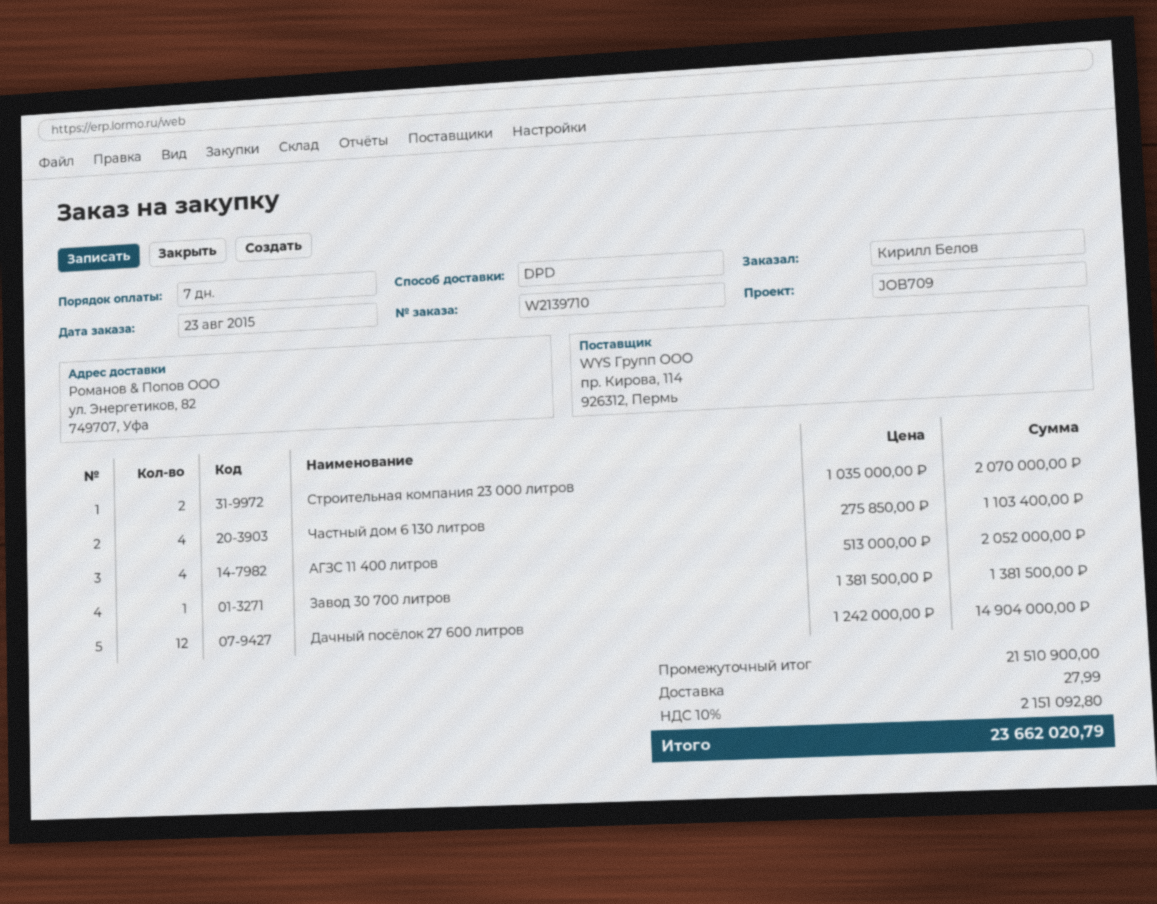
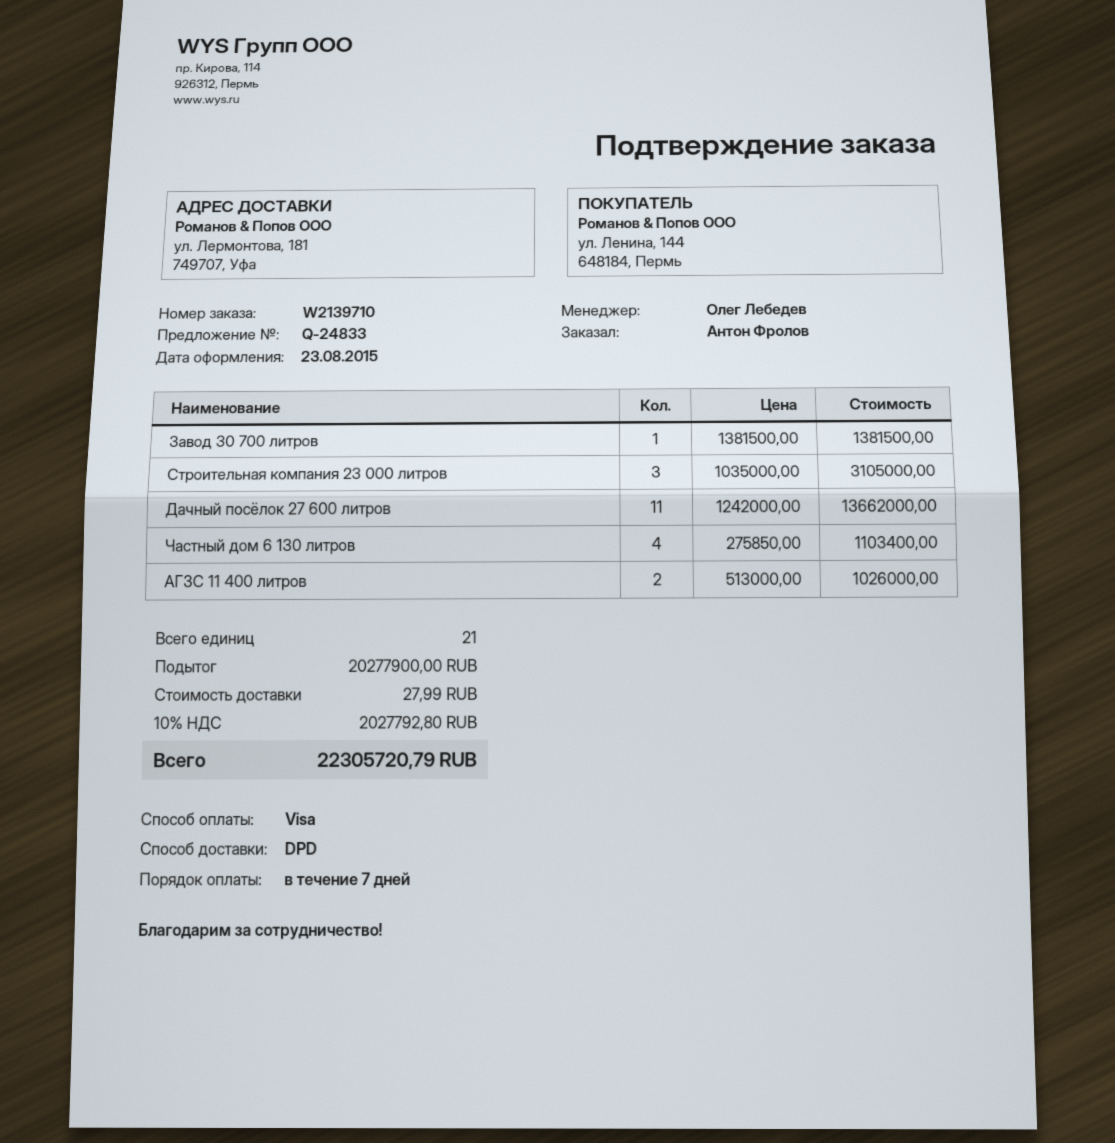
ordered by: Кирилл Белов -> Антон Фролов
ship to: ул. Энергетиков, 82, 749707, Уфа -> ул. Лермонтова, 181, 749707, Уфа
Строительная компания 23 000 литров: 2 x 1035000.00 = 2070000.00 -> 3 x 1035000.00 = 3105000.00
АГЗС 11 400 литров: 4 x 513000.00 = 2052000.00 -> 2 x 513000.00 = 1026000.00
Дачный посёлок 27 600 литров: 12 x 1242000.00 = 14904000.00 -> 11 x 1242000.00 = 13662000.00
subtotal: 21510900.00 -> 20277900.00
tax: 10% = 2151092.80 -> 10% = 2027792.80
total: 23662020.79 -> 22305720.79

